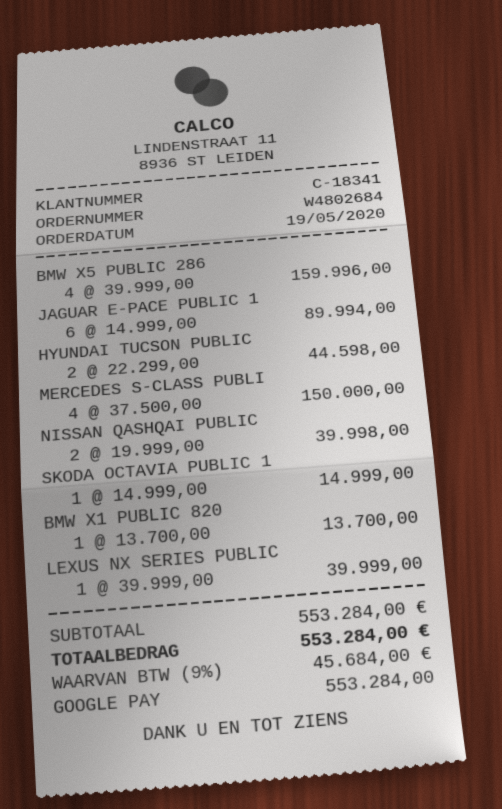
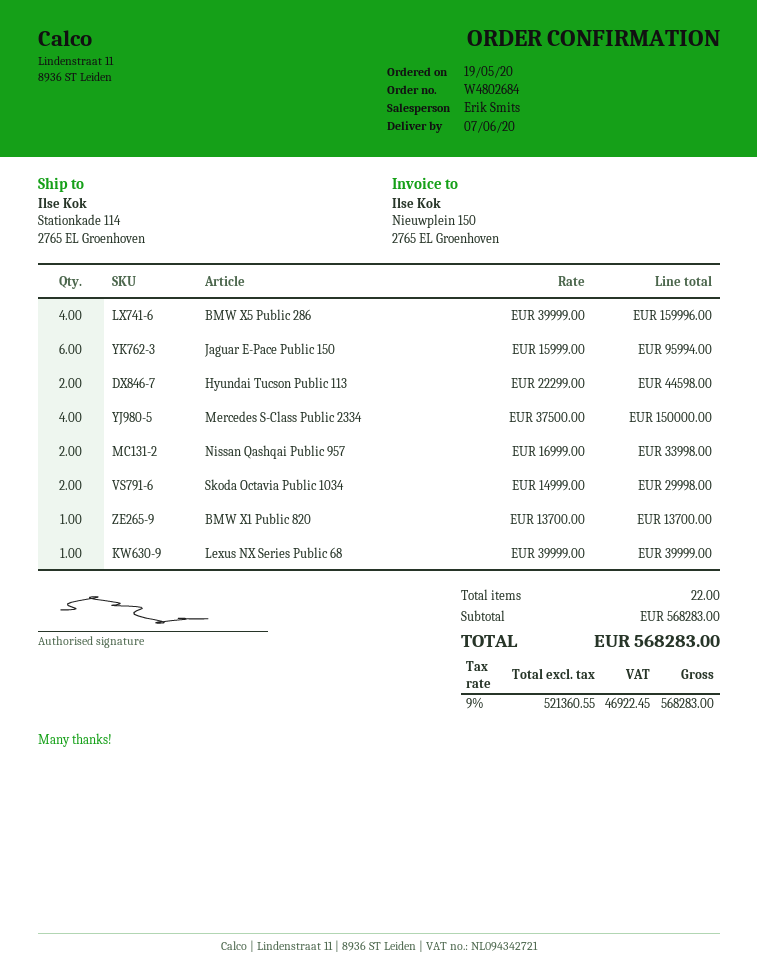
JAGUAR E-PACE PUBLIC 1: 6 x 14999.00 = 89994.00 -> 6 x 15999.00 = 95994.00
NISSAN QASHQAI PUBLIC: 2 x 19999.00 = 39998.00 -> 2 x 16999.00 = 33998.00
SKODA OCTAVIA PUBLIC 1: 1 x 14999.00 = 14999.00 -> 2 x 14999.00 = 29998.00
subtotal: 553284.00 -> 568283.00
tax: 9% = 45684.00 -> 9% = 46922.45
total: 553284.00 -> 568283.00

